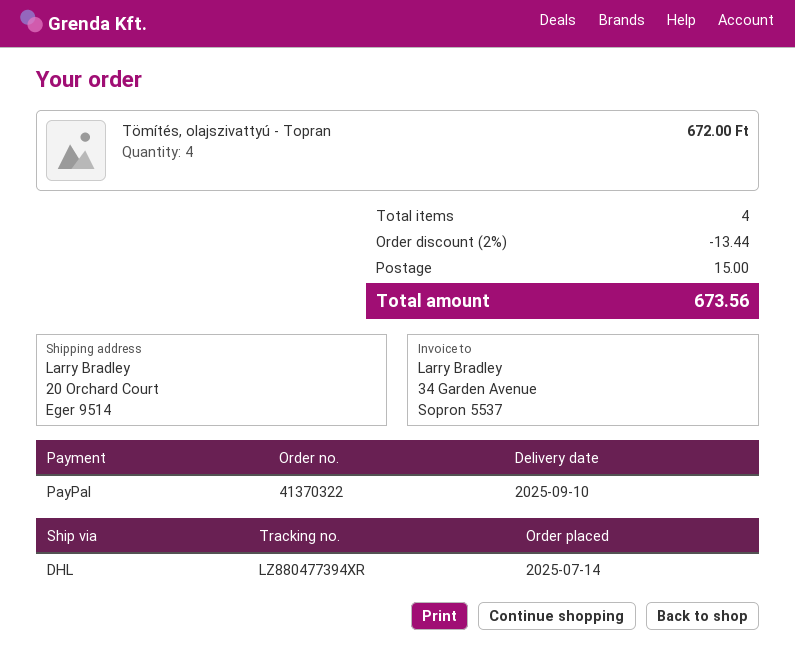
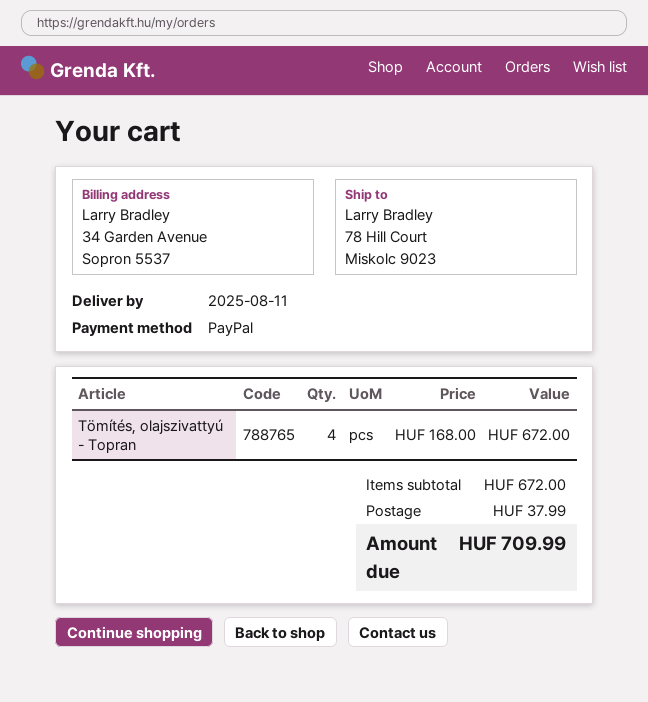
delivery date: 2025-09-10 -> 2025-08-11
ship to: 20 Orchard Court, Eger 9514 -> 78 Hill Court, Miskolc 9023
discount: 2% = 13.44 -> none
shipping: 15.00 -> 37.99
total: 673.56 -> 709.99

